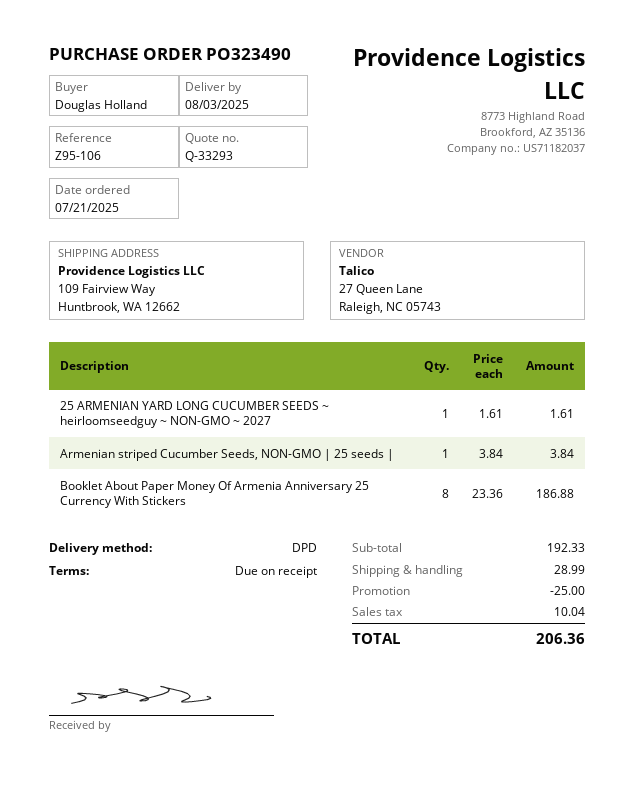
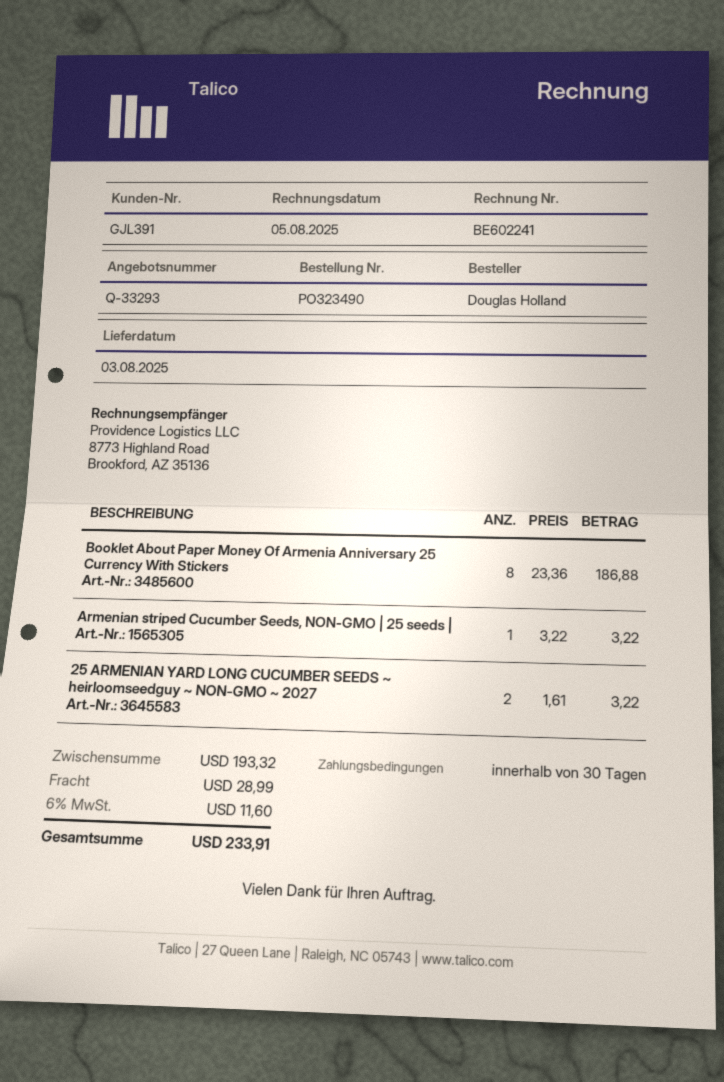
payment terms: on receipt -> 30 days
25 ARMENIAN YARD LONG CUCUMBER SEEDS ~ heirloomseedguy ~ NON-GMO ~ 2027: 1 x 1.61 = 1.61 -> 2 x 1.61 = 3.22
Armenian striped Cucumber Seeds, NON-GMO | 25 seeds |: 1 x 3.84 = 3.84 -> 1 x 3.22 = 3.22
subtotal: 192.33 -> 193.32
discount: 25.00 -> none
tax: 10.04 -> 11.60
total: 206.36 -> 233.91

